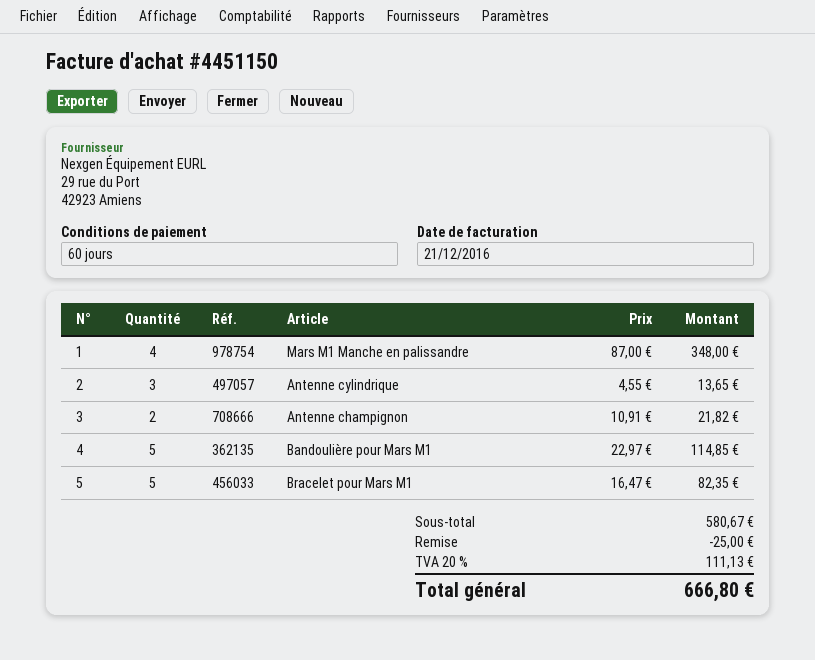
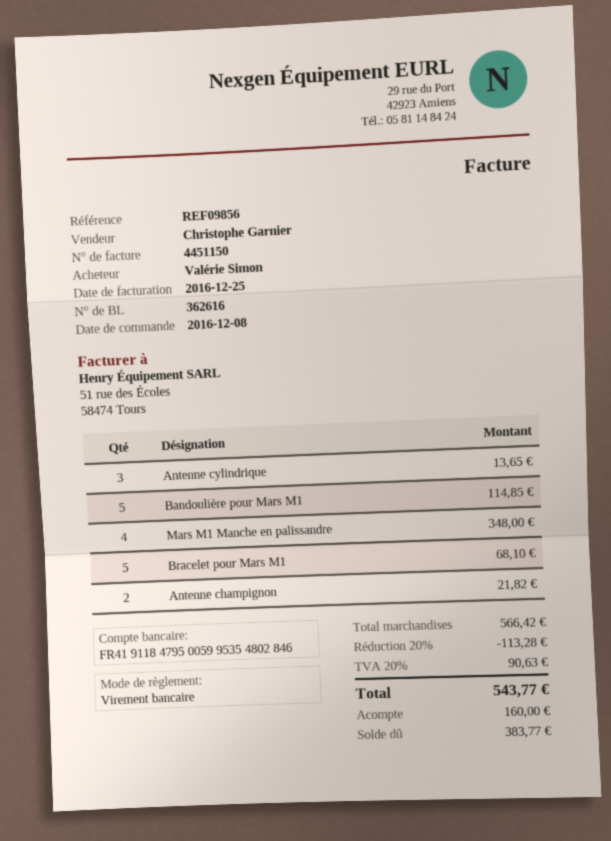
invoice date: 2016-12-21 -> 2016-12-25
Bracelet pour Mars M1: 5 for 82.35 -> 5 for 68.10
subtotal: 580.67 -> 566.42
discount: 25.00 -> 113.28
tax: 20% = 111.13 -> 20% = 90.63
total: 666.80 -> 543.77

